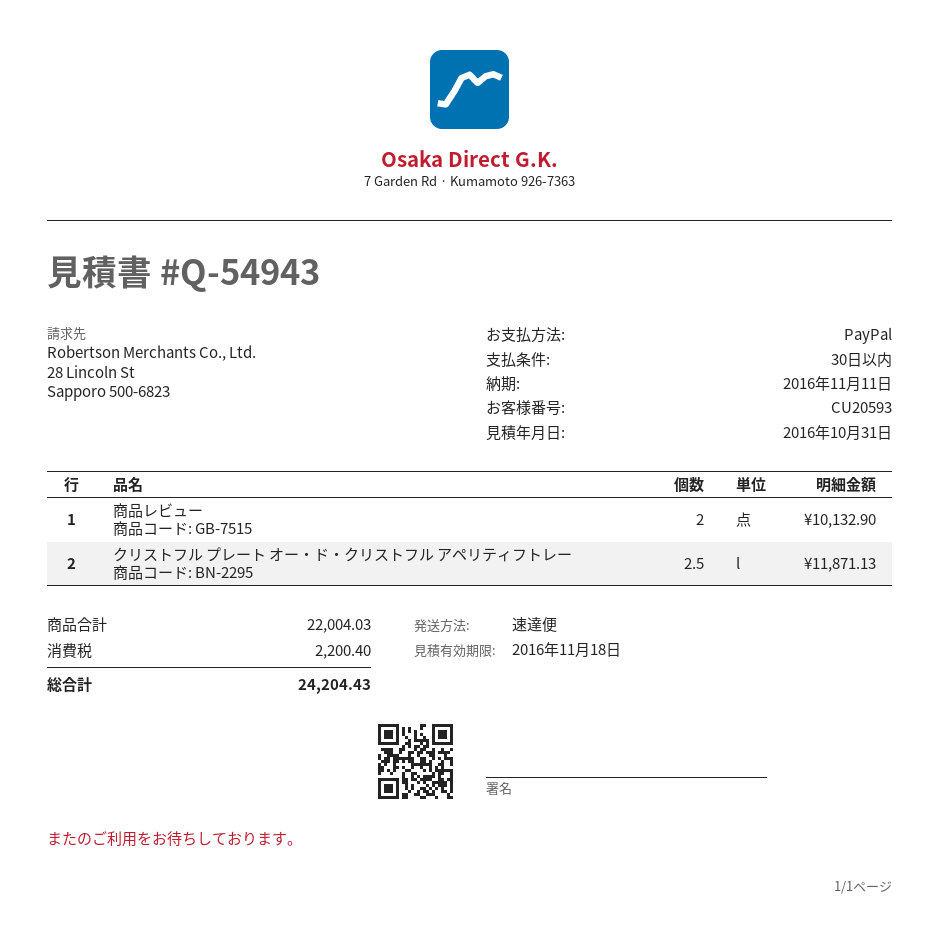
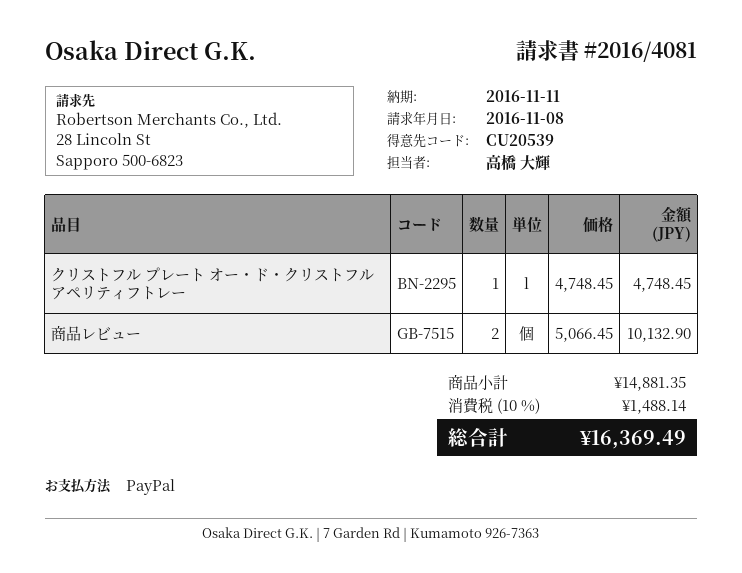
customer number: CU20593 -> CU20539
クリストフル プレート オー・ド・クリストフル アペリティフトレー: 2.5 for 11871.13 -> 1 for 4748.45
subtotal: 22004.03 -> 14881.35
tax: 2200.40 -> 1488.14
total: 24204.43 -> 16369.49

